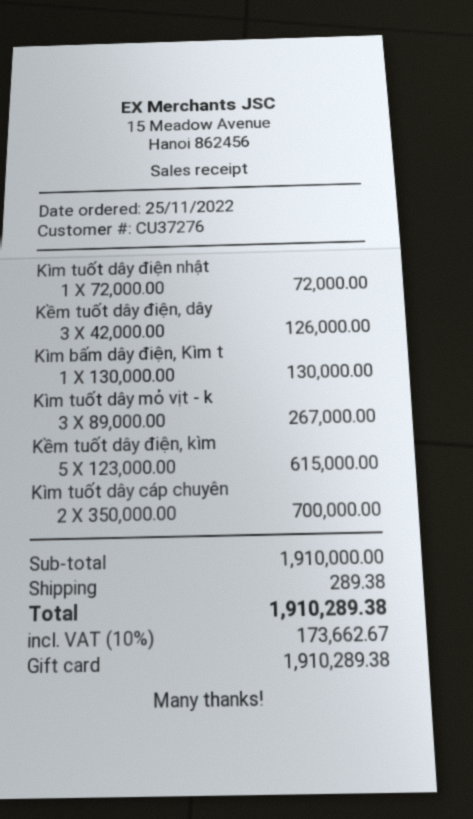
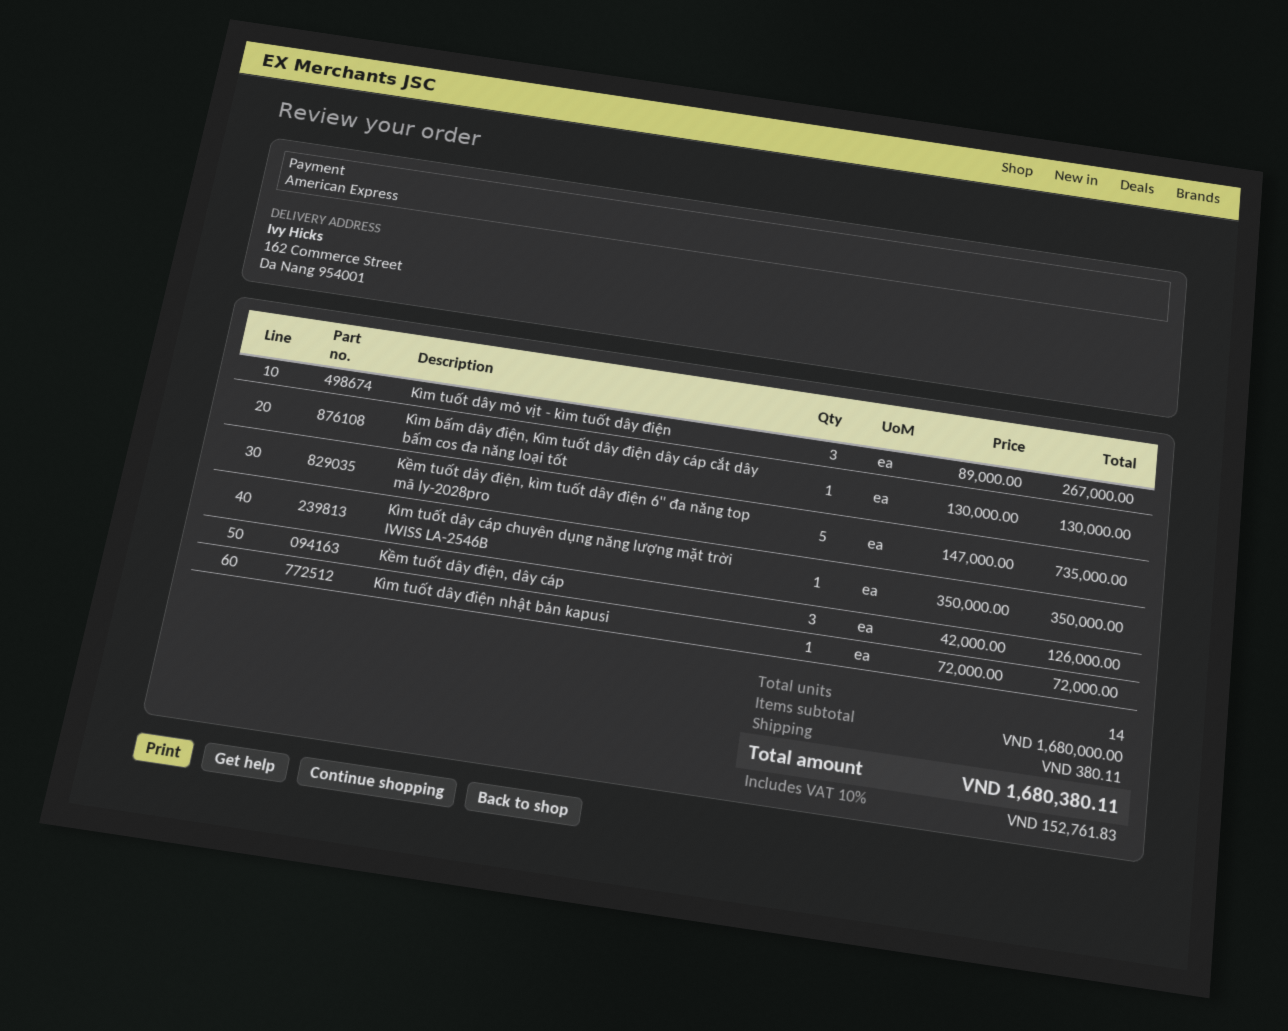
payment method: gift card -> American Express
Kềm tuốt dây điện, kìm: 5 x 123000.00 = 615000.00 -> 5 x 147000.00 = 735000.00
Kìm tuốt dây cáp chuyên: 2 x 350000.00 = 700000.00 -> 1 x 350000.00 = 350000.00
subtotal: 1910000.00 -> 1680000.00
shipping: 289.38 -> 380.11
tax: 10% = 173662.67 -> 10% = 152761.83
total: 1910289.38 -> 1680380.11

